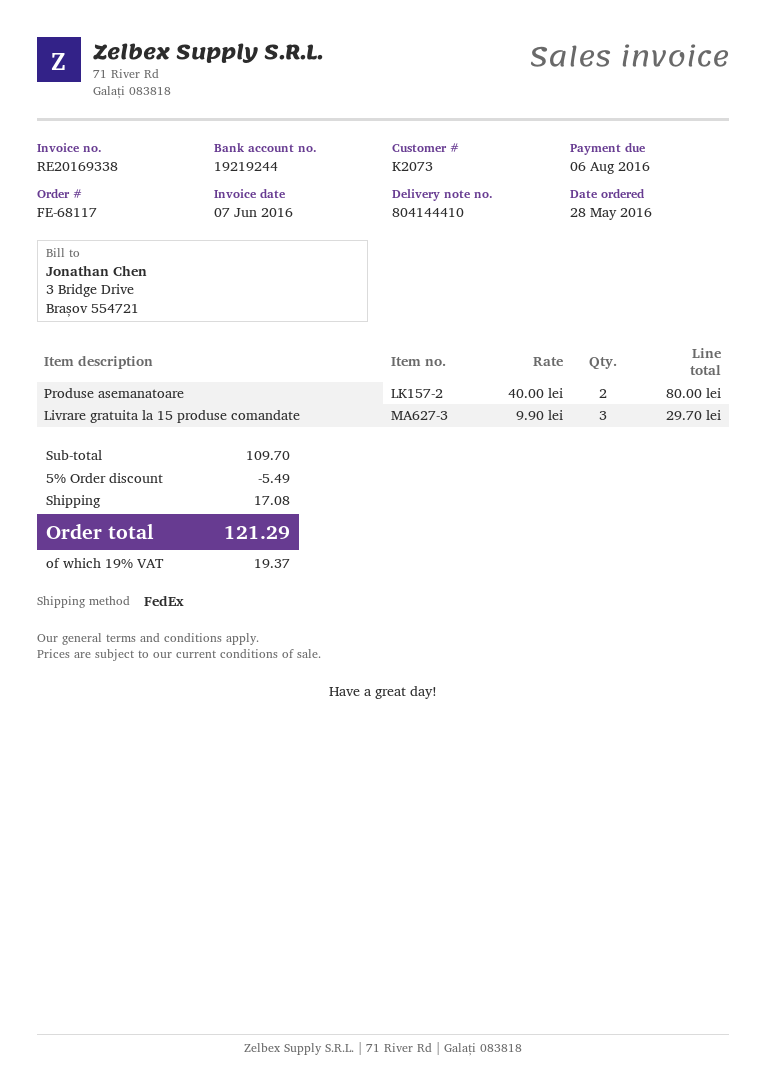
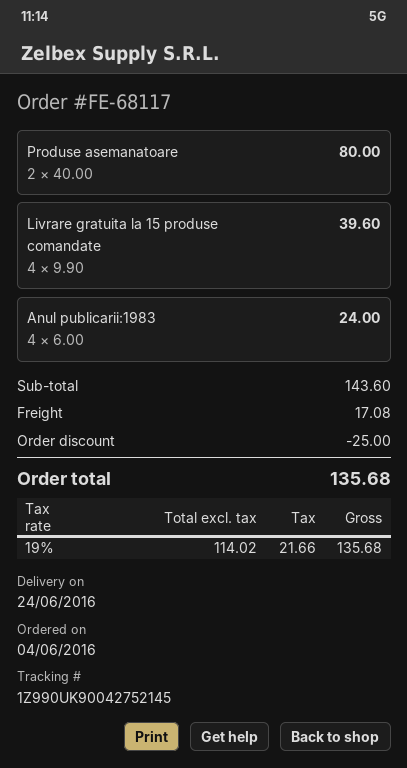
order date: 2016-05-28 -> 2016-06-04
Livrare gratuita la 15 produse comandate: 3 x 9.90 = 29.70 -> 4 x 9.90 = 39.60
Anul publicarii:1983: none -> 4 x 6.00 = 24.00
subtotal: 109.70 -> 143.60
discount: 5.49 -> 25.00
tax: 19% = 19.37 -> 19% = 21.66
total: 121.29 -> 135.68

